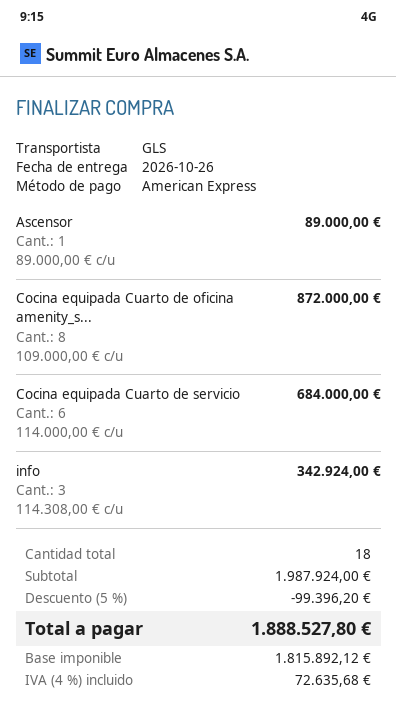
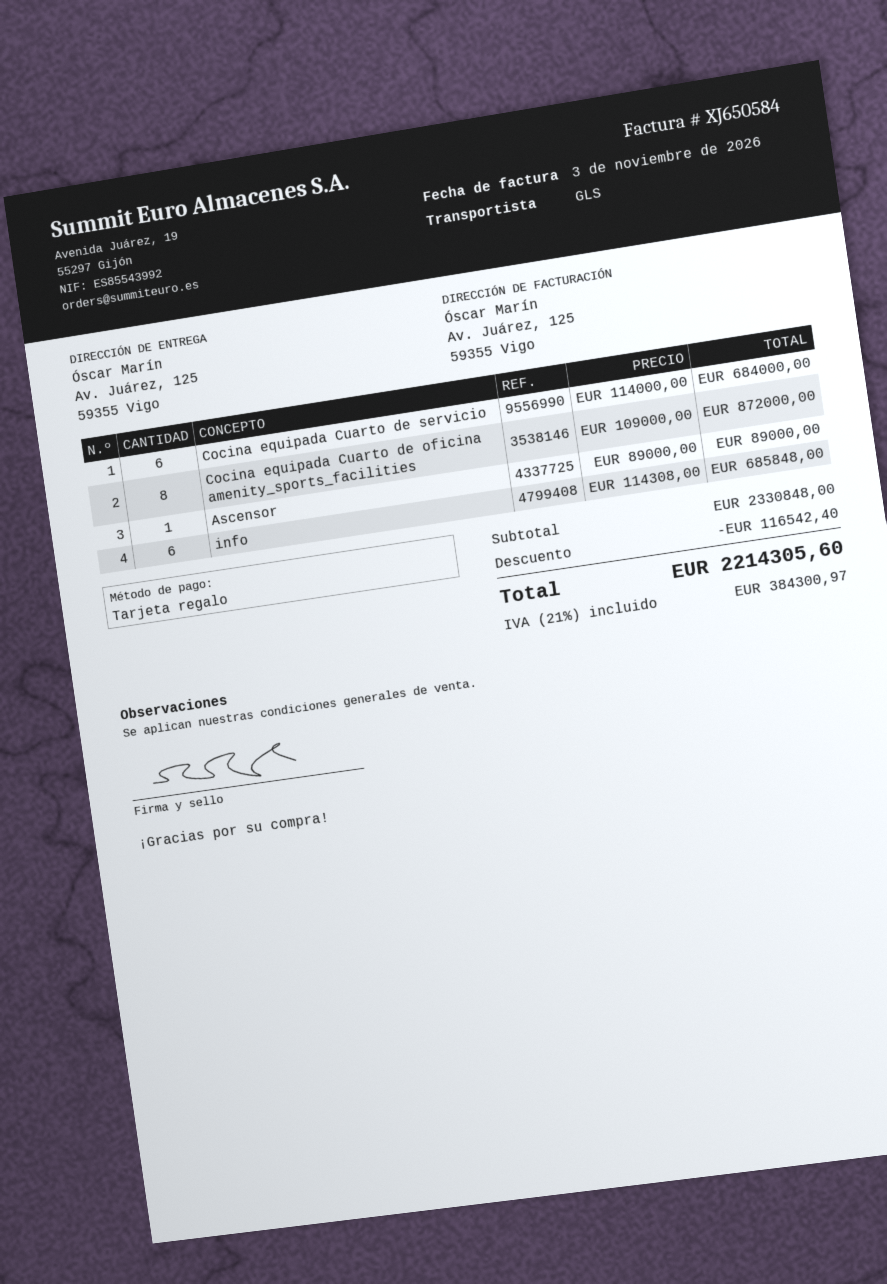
payment method: American Express -> gift card
info: 3 x 114308.00 = 342924.00 -> 6 x 114308.00 = 685848.00
subtotal: 1987924.00 -> 2330848.00
discount: 99396.20 -> 116542.40
tax: 4% = 72635.68 -> 21% = 384300.97
total: 1888527.80 -> 2214305.60

